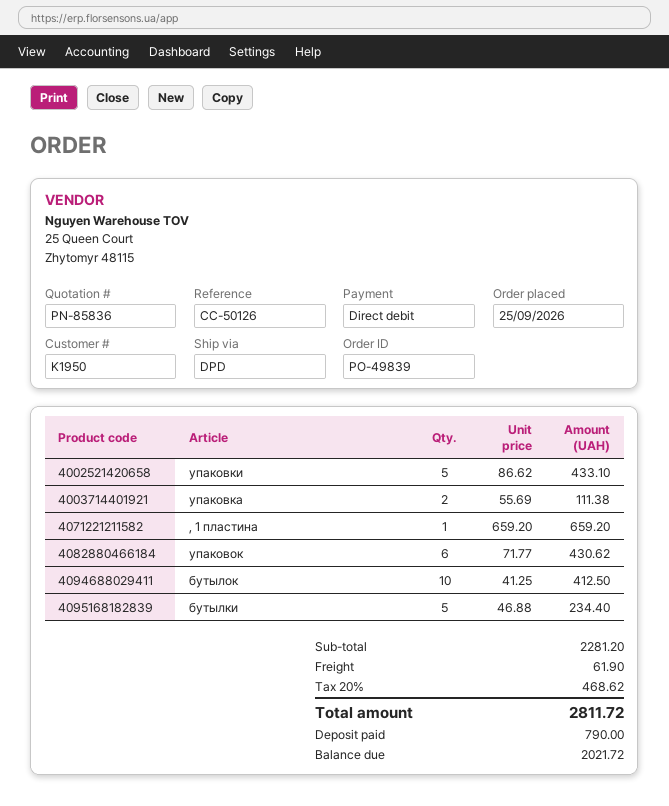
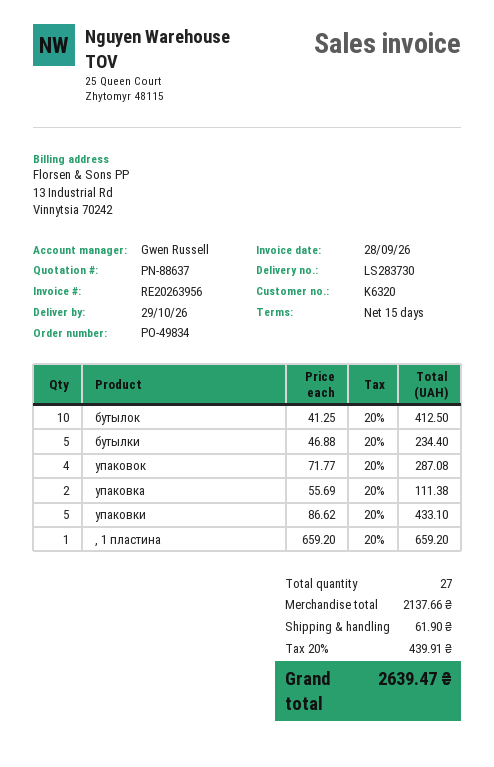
quote number: PN-85836 -> PN-88637
order number: PO-49839 -> PO-49834
customer number: K1950 -> K6320
упаковок: 6 x 71.77 = 430.62 -> 4 x 71.77 = 287.08
subtotal: 2281.20 -> 2137.66
tax: 20% = 468.62 -> 20% = 439.91
total: 2811.72 -> 2639.47

